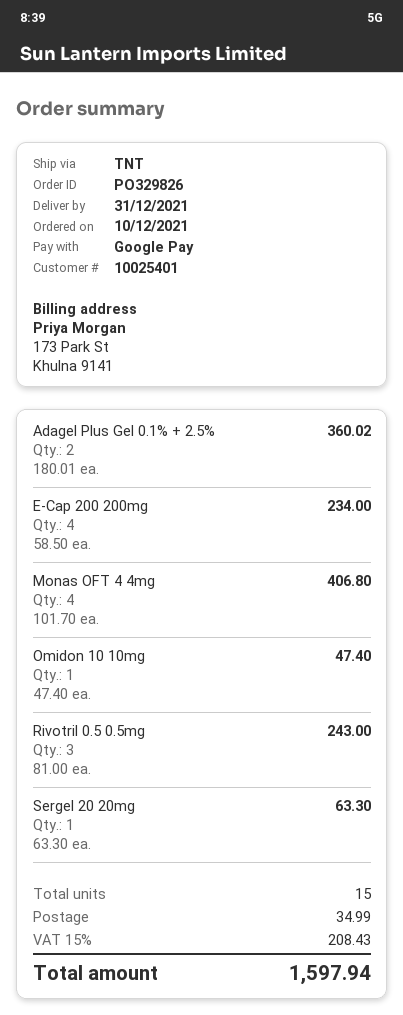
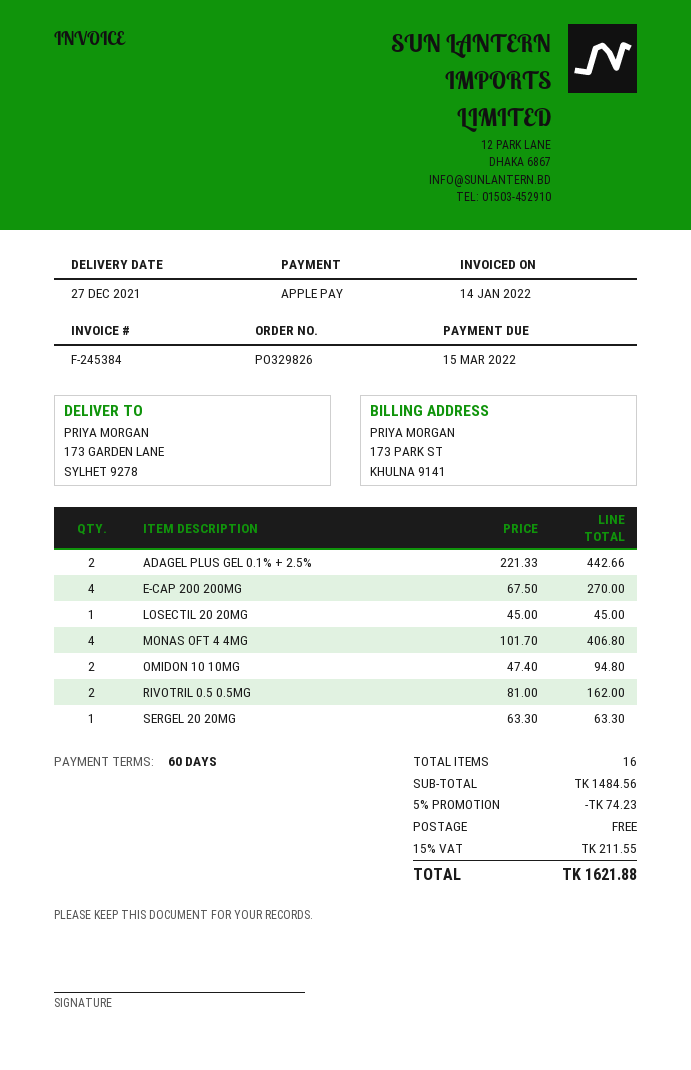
delivery date: 2021-12-31 -> 2021-12-27
payment method: Google Pay -> Apple Pay
Adagel Plus Gel 0.1% + 2.5%: 2 x 180.01 = 360.02 -> 2 x 221.33 = 442.66
E-Cap 200 200mg: 4 x 58.50 = 234.00 -> 4 x 67.50 = 270.00
Omidon 10 10mg: 1 x 47.40 = 47.40 -> 2 x 47.40 = 94.80
Rivotril 0.5 0.5mg: 3 x 81.00 = 243.00 -> 2 x 81.00 = 162.00
LOSECTIL 20 20MG: none -> 1 x 45.00 = 45.00
total quantity: 15 -> 16
discount: none -> 5% = 74.23
shipping: 34.99 -> 0.00
tax: 15% = 208.43 -> 15% = 211.55
total: 1597.94 -> 1621.88

